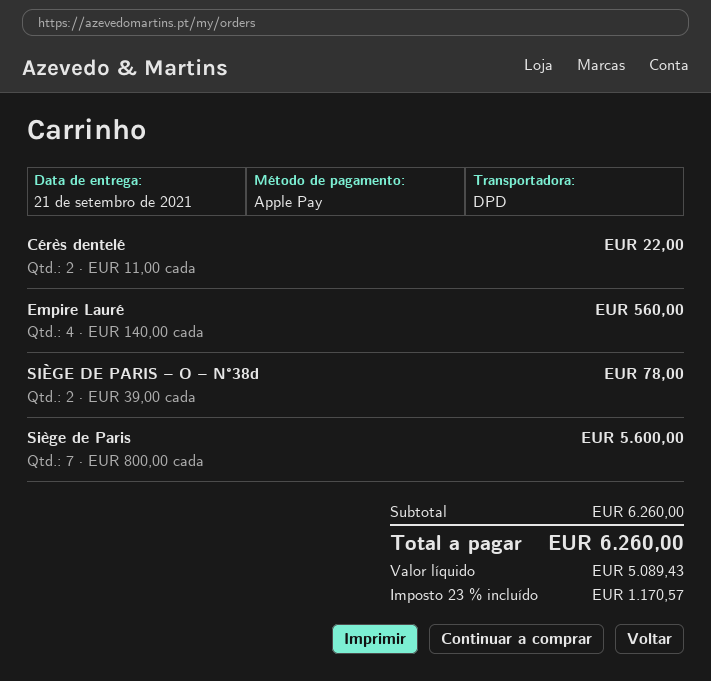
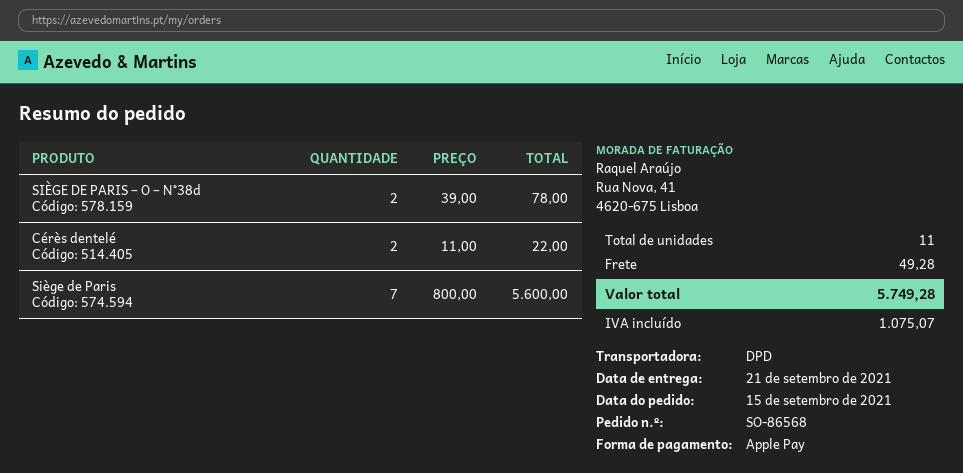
Empire Lauré: 4 x 140.00 = 560.00 -> none
shipping: none -> 49.28
tax: 1170.57 -> 1075.07
total: 6260.00 -> 5749.28

